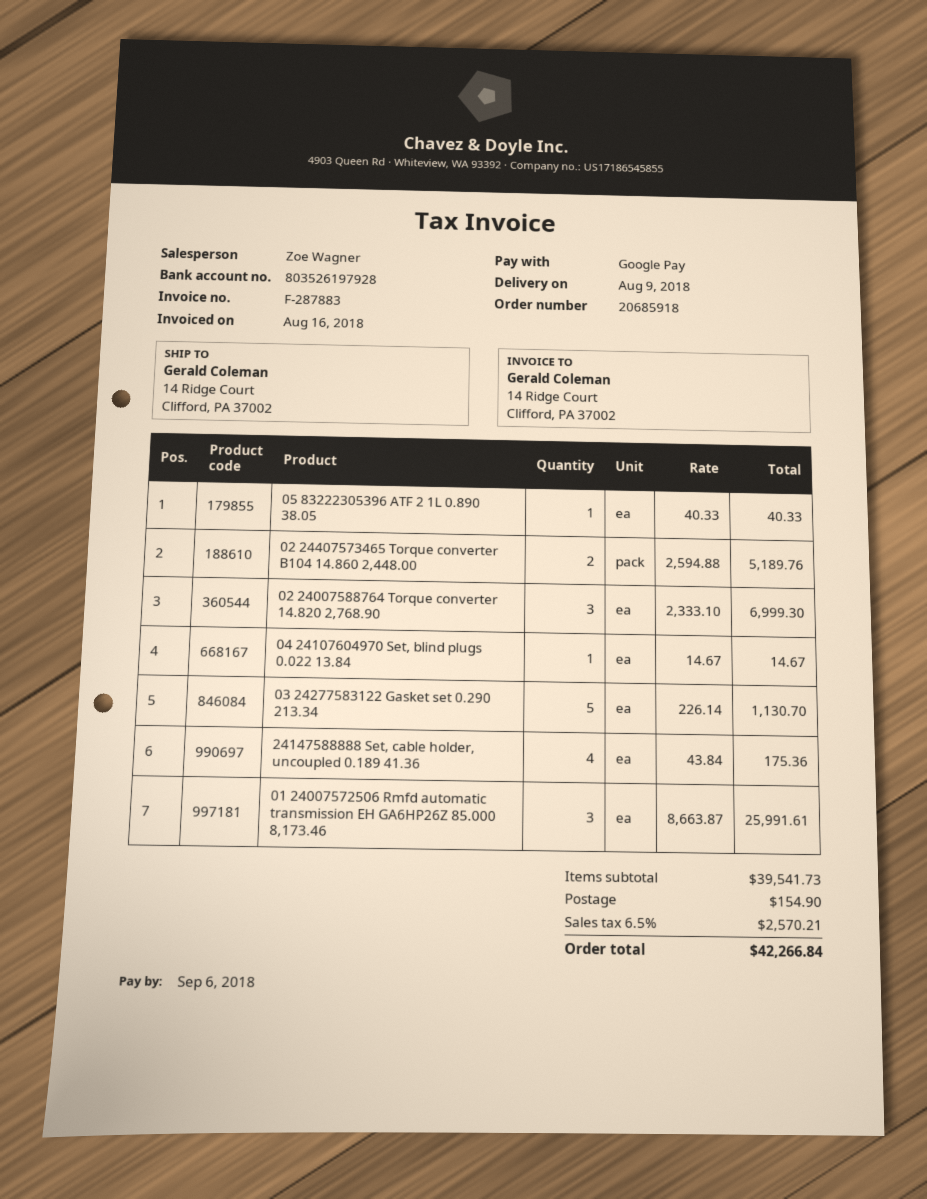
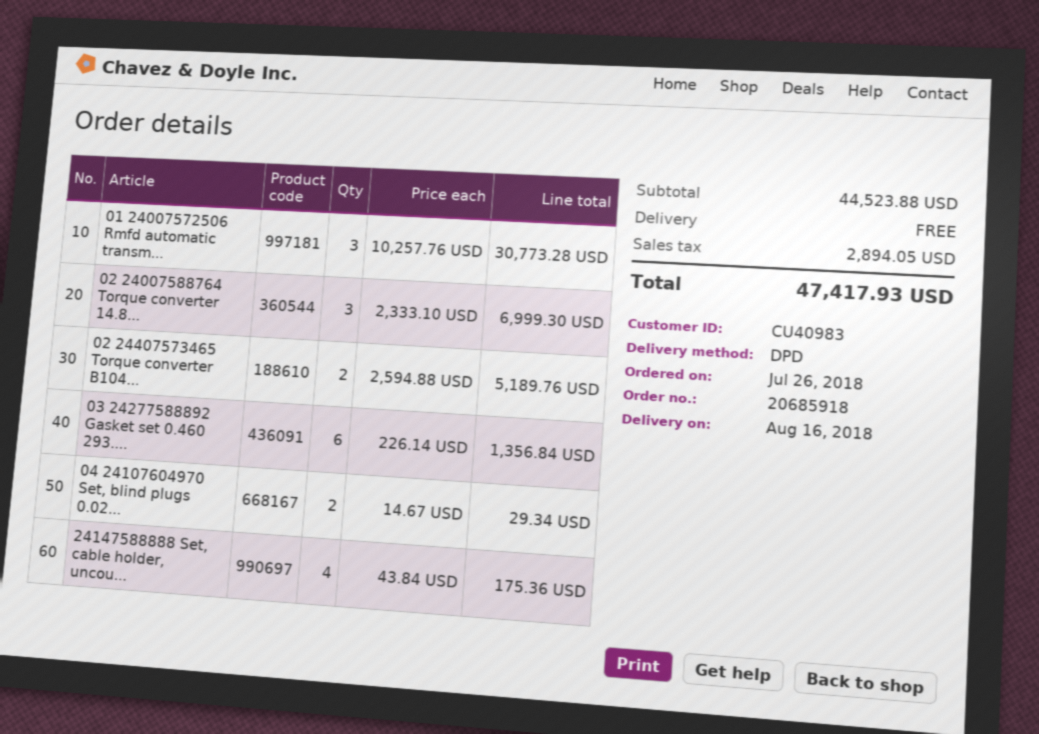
delivery date: 2018-08-09 -> 2018-08-16
05 83222305396 ATF 2 1L 0.890 38.05: 1 x 40.33 = 40.33 -> none
04 24107604970 Set, blind plugs 0.022 13.84: 1 x 14.67 = 14.67 -> 2 x 14.67 = 29.34
03 24277583122 Gasket set 0.290 213.34: 5 x 226.14 = 1130.70 -> none
01 24007572506 Rmfd automatic transmission EH GA6HP26Z 85.000 8,173.46: 3 x 8663.87 = 25991.61 -> 3 x 10257.76 = 30773.28
03 24277588892 Gasket set 0.460 293....: none -> 6 x 226.14 = 1356.84
subtotal: 39541.73 -> 44523.88
shipping: 154.90 -> 0.00
tax: 2570.21 -> 2894.05
total: 42266.84 -> 47417.93

